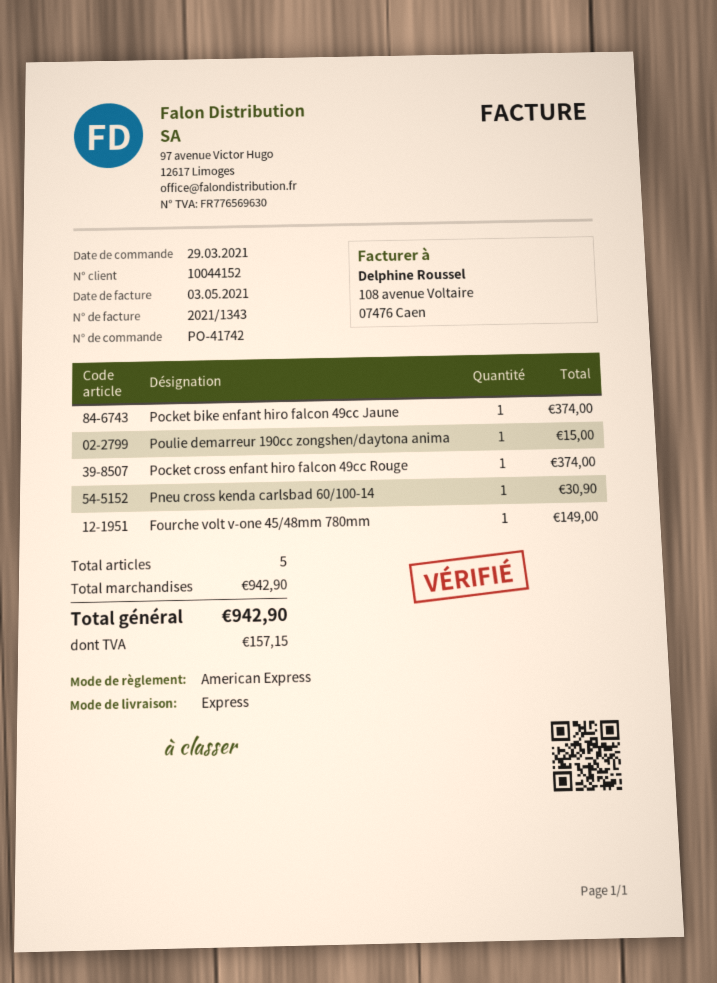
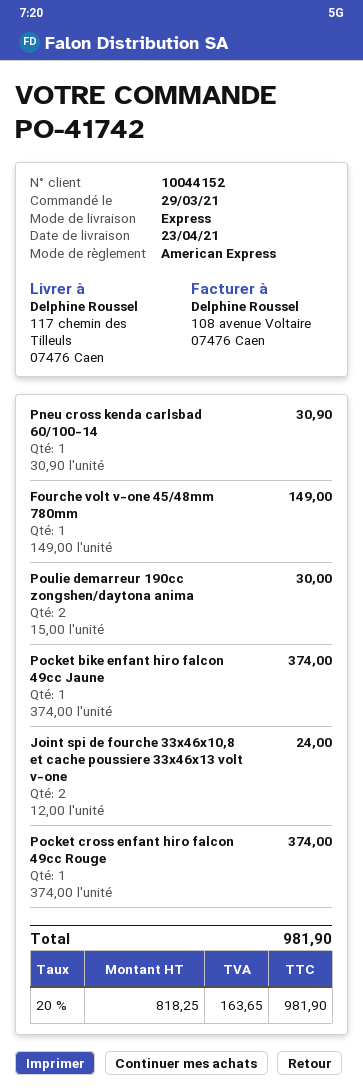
Poulie demarreur 190cc zongshen/daytona anima: 1 for 15.00 -> 2 for 30.00
Joint spi de fourche 33x46x10,8 et cache poussiere 33x46x13 volt v-one: none -> 2 for 24.00
tax: 157.15 -> 163.65
total: 942.90 -> 981.90

